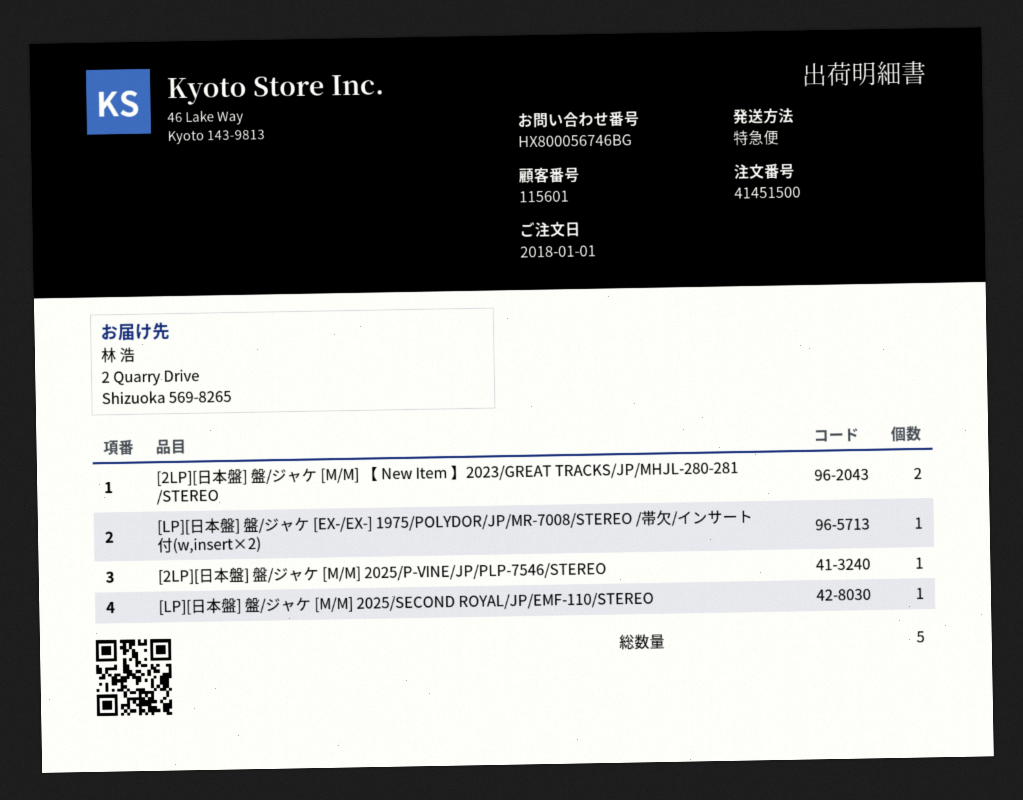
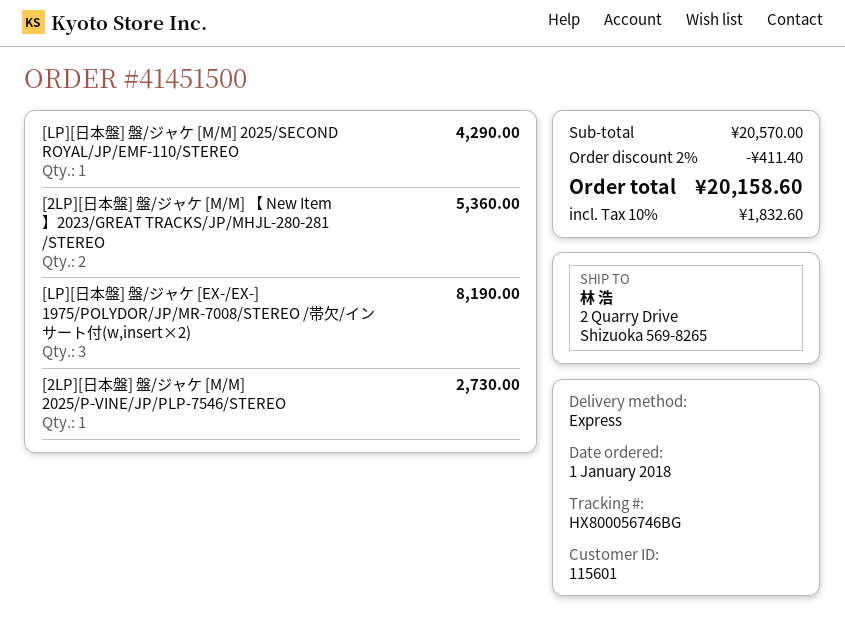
[LP][日本盤] 盤/ジャケ [EX-/EX-] 1975/POLYDOR/JP/MR-7008/STEREO /帯欠/インサート付(w,insert×2): 1 -> 3

